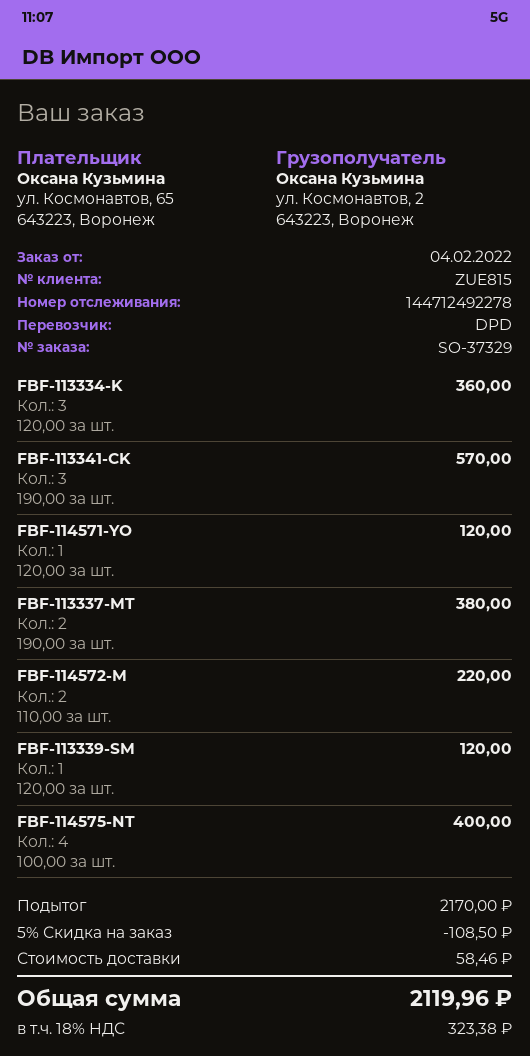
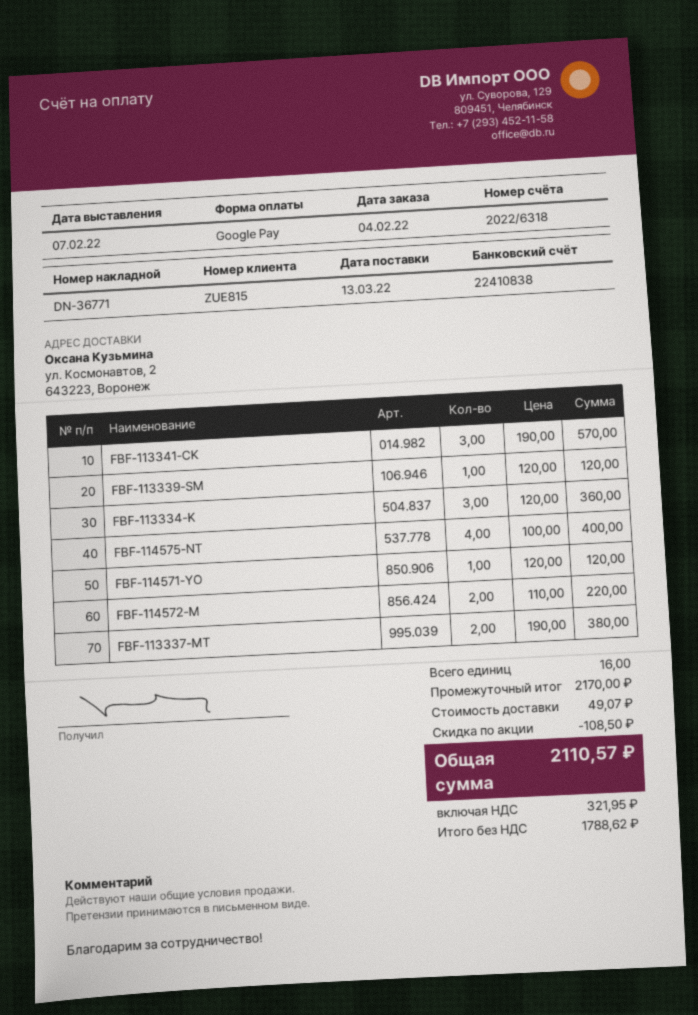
shipping: 58.46 -> 49.07
tax: 323.38 -> 321.95
total: 2119.96 -> 2110.57

